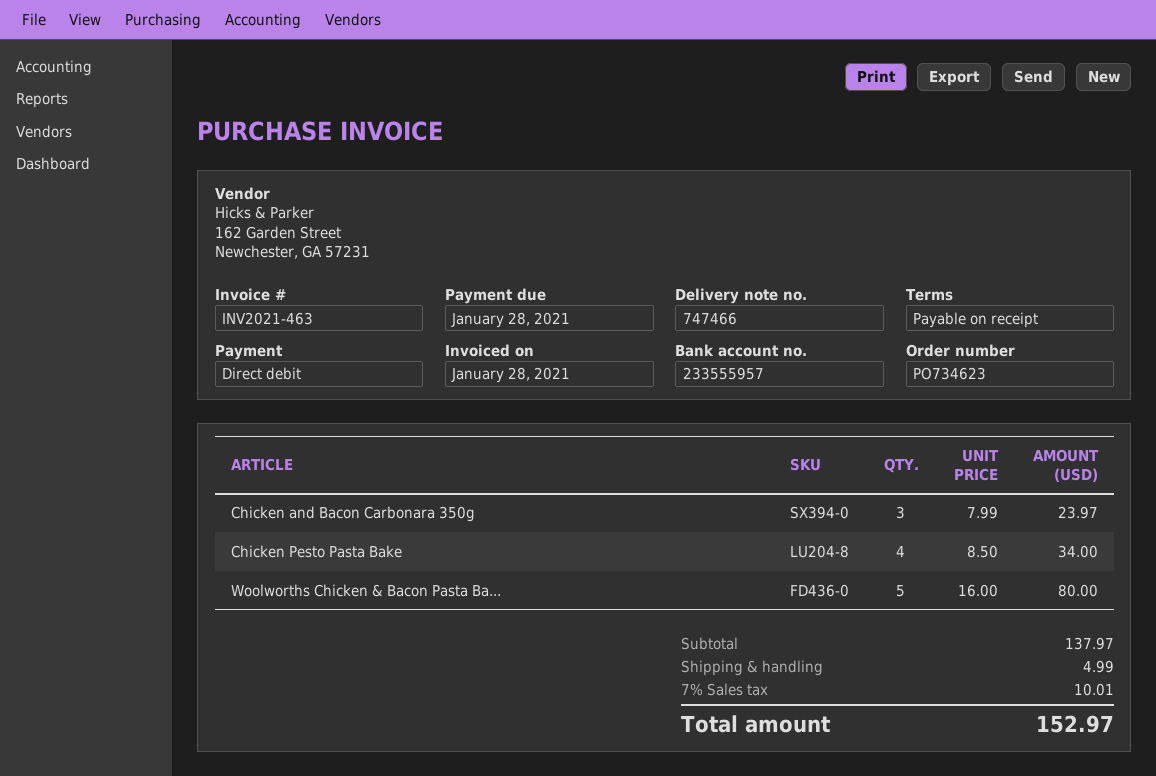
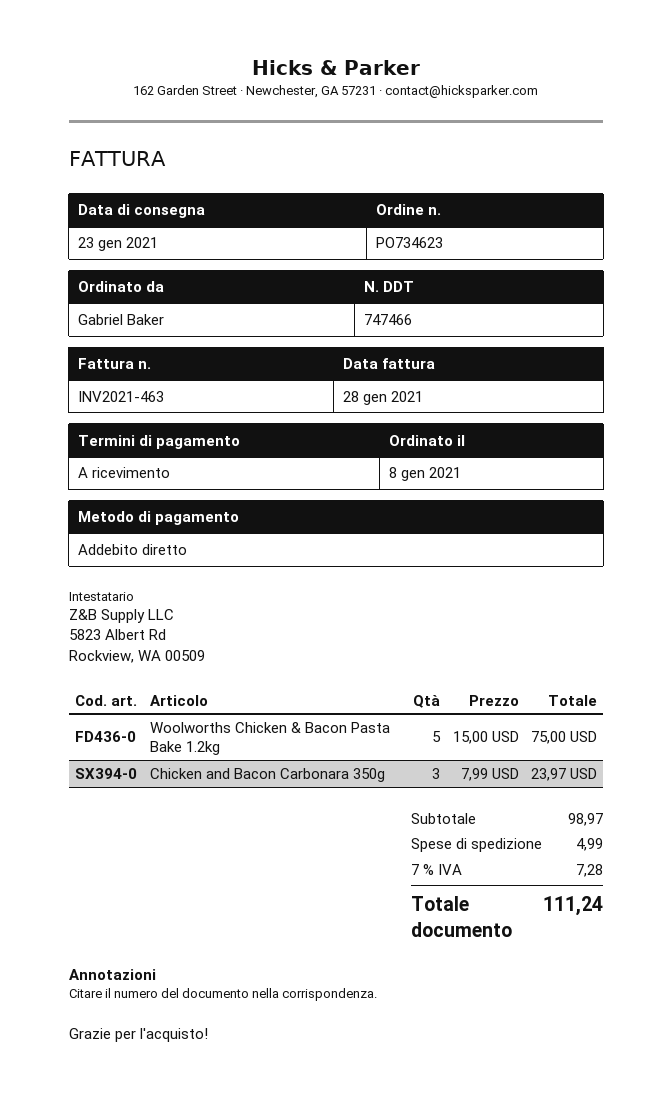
Chicken Pesto Pasta Bake: 4 x 8.50 = 34.00 -> none
Woolworths Chicken & Bacon Pasta Ba...: 5 x 16.00 = 80.00 -> 5 x 15.00 = 75.00
subtotal: 137.97 -> 98.97
tax: 7% = 10.01 -> 7% = 7.28
total: 152.97 -> 111.24

